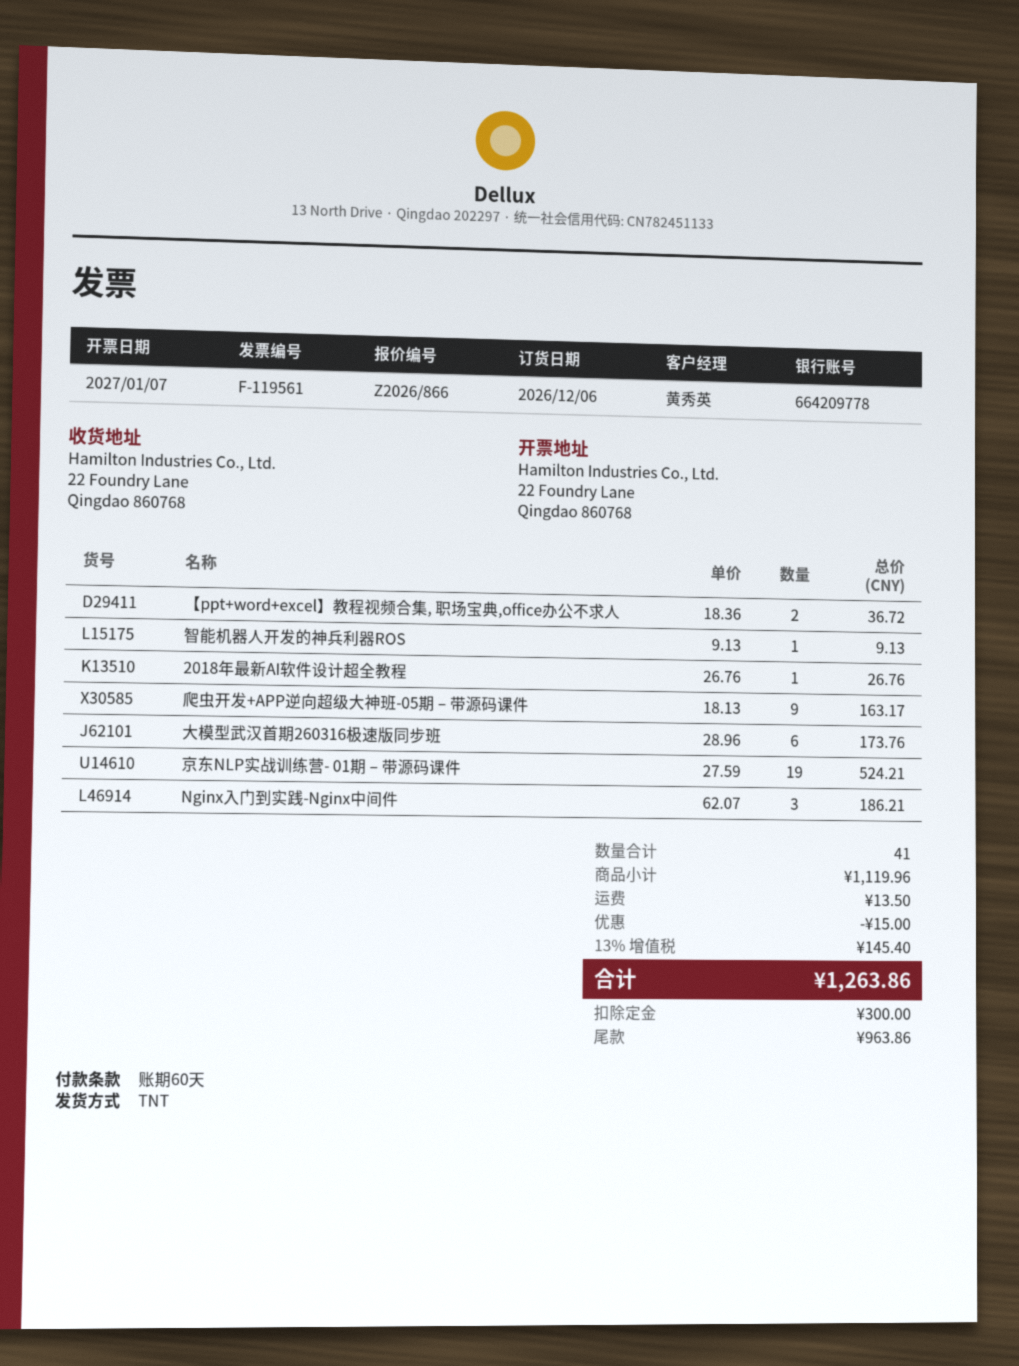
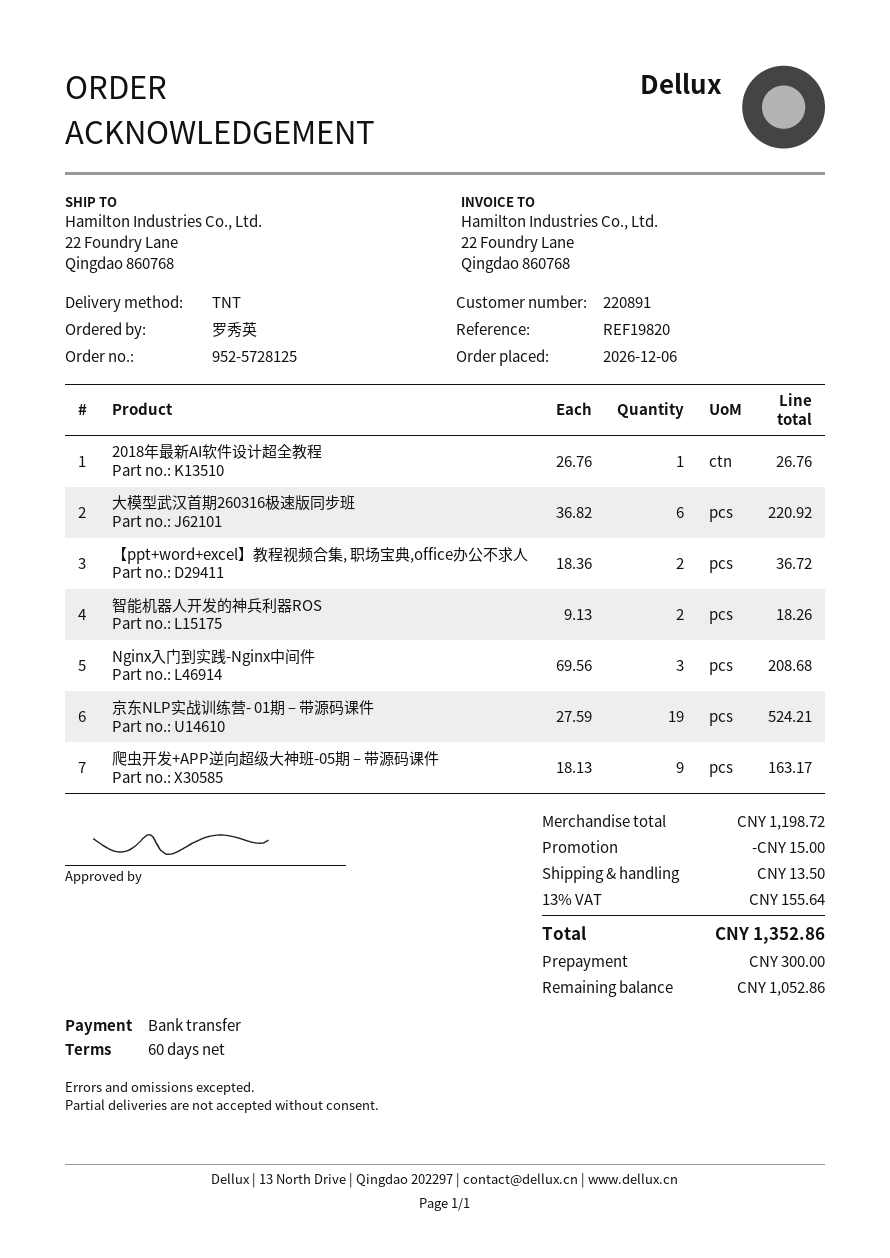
智能机器人开发的神兵利器ROS: 1 x 9.13 = 9.13 -> 2 x 9.13 = 18.26
大模型武汉首期260316极速版同步班: 6 x 28.96 = 173.76 -> 6 x 36.82 = 220.92
Nginx入门到实践-Nginx中间件: 3 x 62.07 = 186.21 -> 3 x 69.56 = 208.68
subtotal: 1119.96 -> 1198.72
tax: 13% = 145.40 -> 13% = 155.64
total: 1263.86 -> 1352.86
balance: 963.86 -> 1052.86

